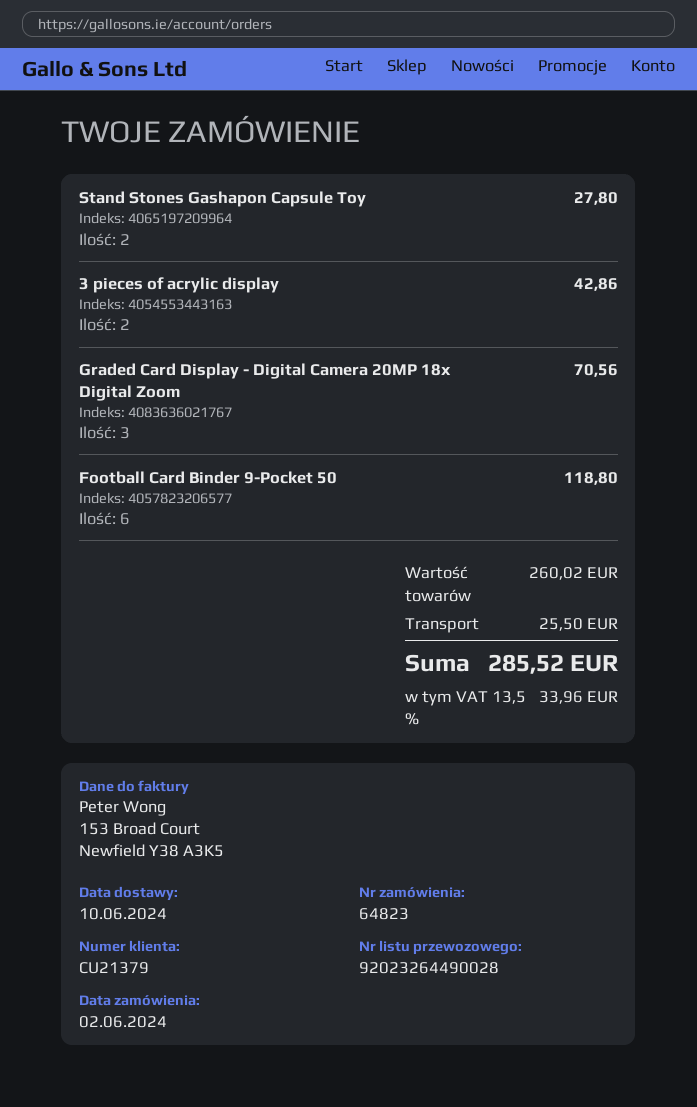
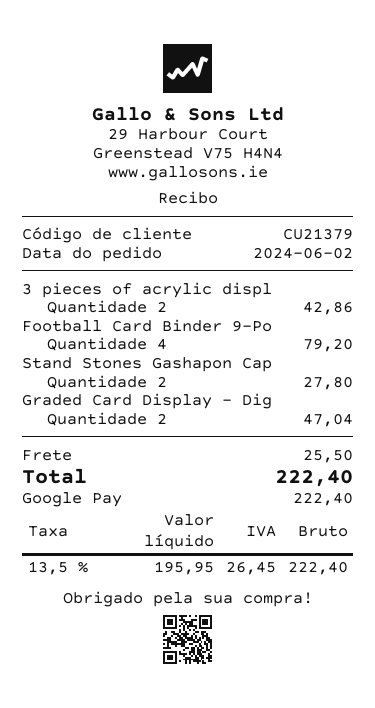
Graded Card Display - Digital Camera 20MP 18x Digital Zoom: 3 for 70.56 -> 2 for 47.04
Football Card Binder 9-Pocket 50: 6 for 118.80 -> 4 for 79.20
tax: 13.5% = 33.96 -> 13.5% = 26.45
total: 285.52 -> 222.40

